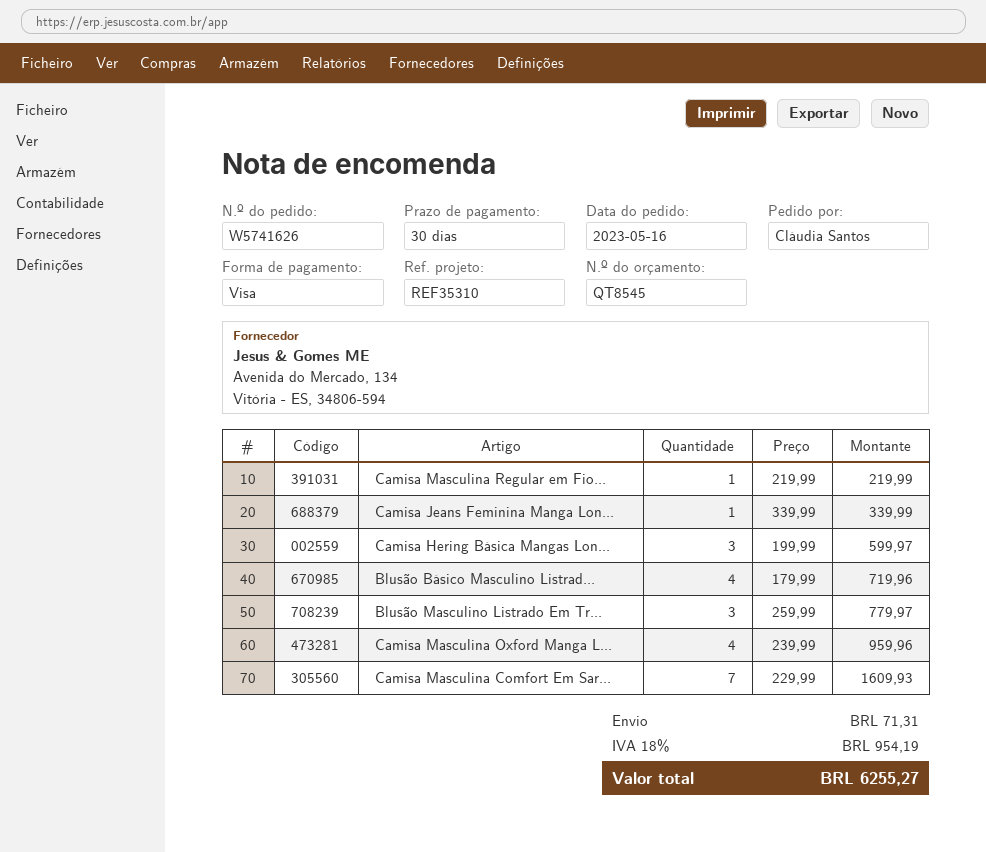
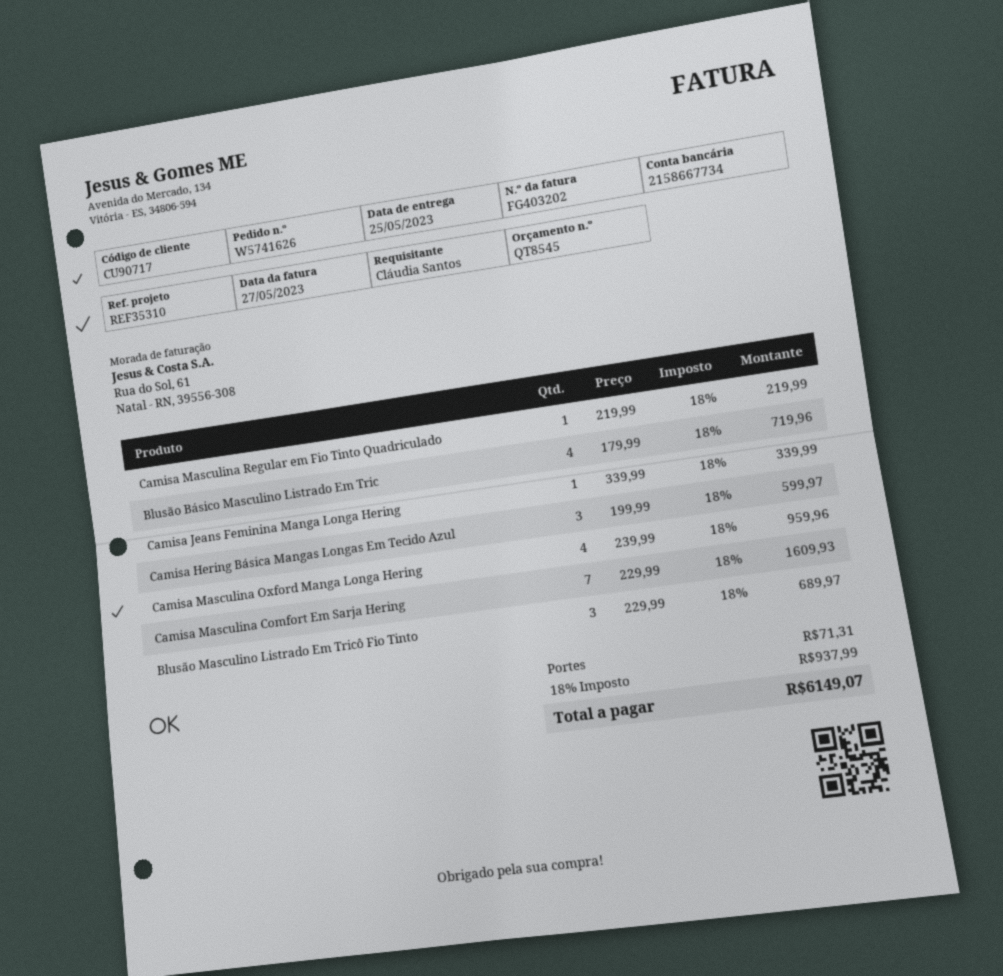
Blusão Masculino Listrado Em Tr...: 3 x 259.99 = 779.97 -> 3 x 229.99 = 689.97
tax: 18% = 954.19 -> 18% = 937.99
total: 6255.27 -> 6149.07

